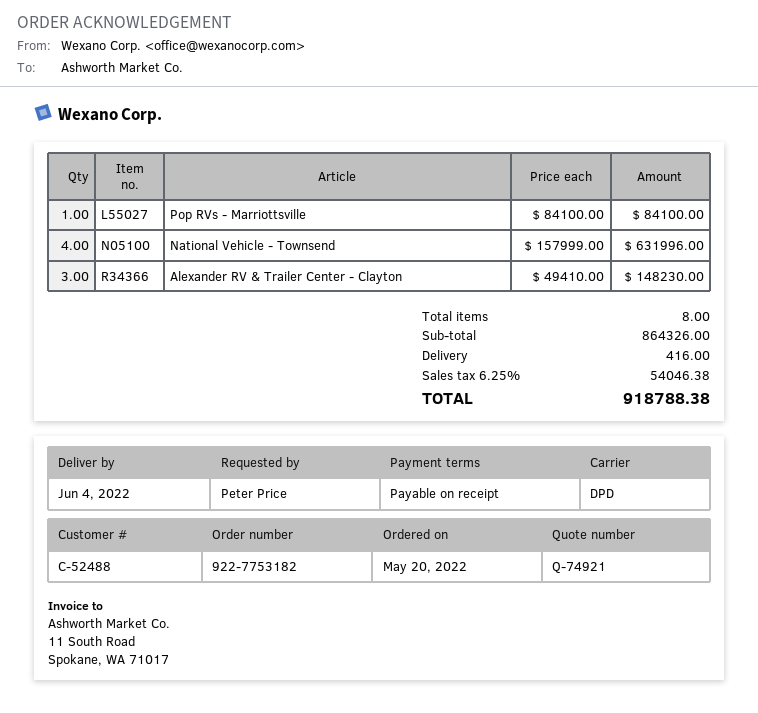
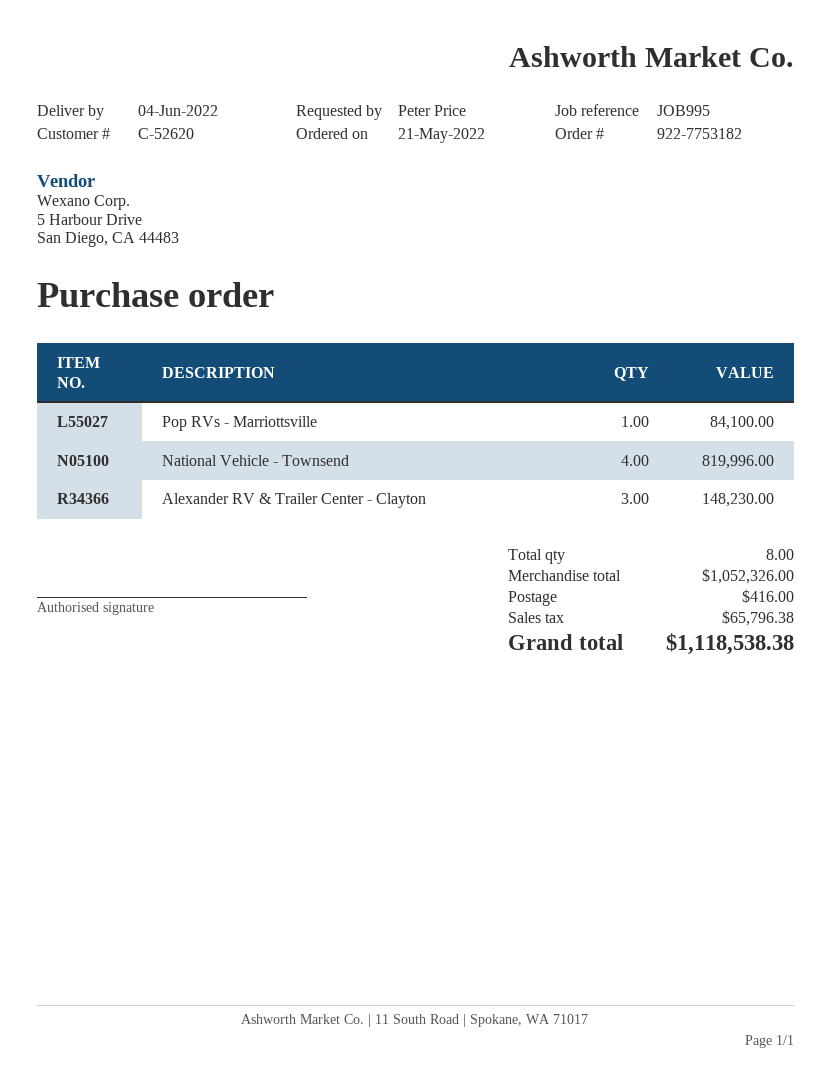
order date: 2022-05-20 -> 2022-05-21
customer number: C-52488 -> C-52620
National Vehicle - Townsend: 4 for 631996.00 -> 4 for 819996.00
subtotal: 864326.00 -> 1052326.00
tax: 54046.38 -> 65796.38
total: 918788.38 -> 1118538.38

